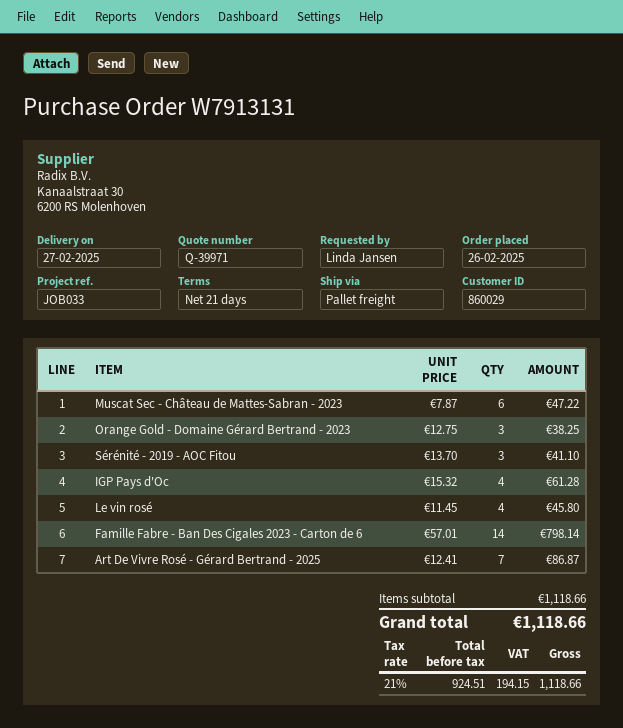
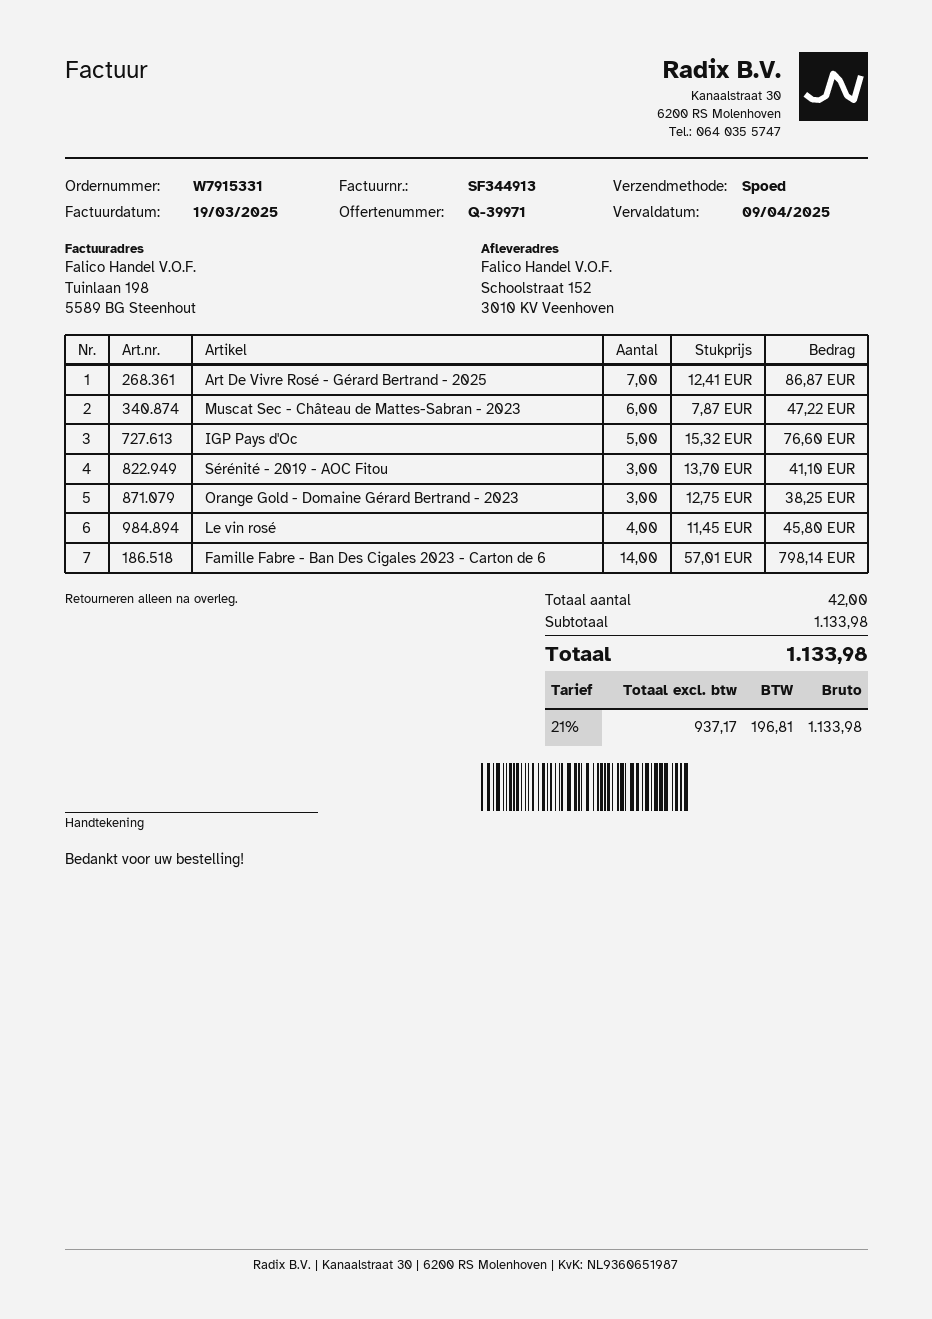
order number: W7913131 -> W7915331
shipping method: pallet freight -> express
IGP Pays d'Oc: 4 x 15.32 = 61.28 -> 5 x 15.32 = 76.60
subtotal: 1118.66 -> 1133.98
net: 924.51 -> 937.17
tax: 21% = 194.15 -> 21% = 196.81
total: 1118.66 -> 1133.98

